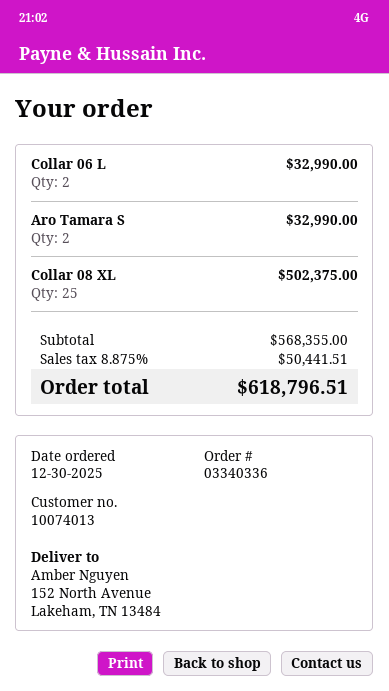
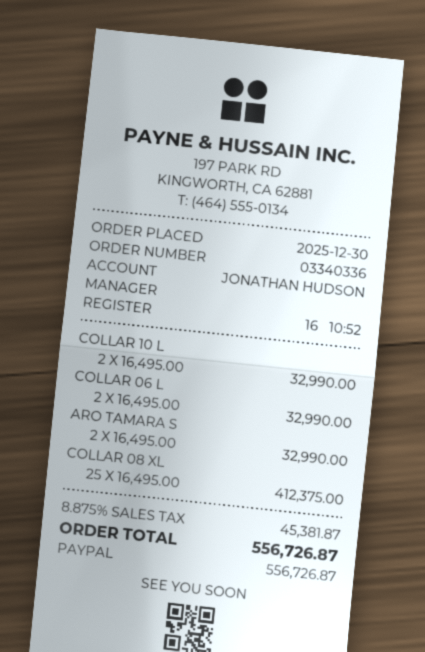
Collar 08 XL: 25 for 502375.00 -> 25 for 412375.00
COLLAR 10 L: none -> 2 for 32990.00
tax: 8.875% = 50441.51 -> 8.875% = 45381.87
total: 618796.51 -> 556726.87

